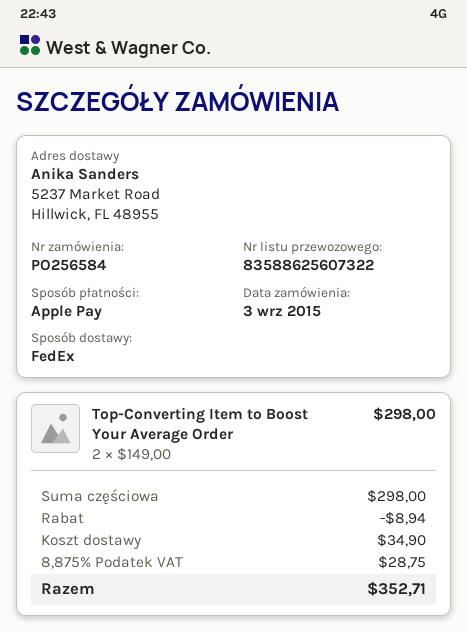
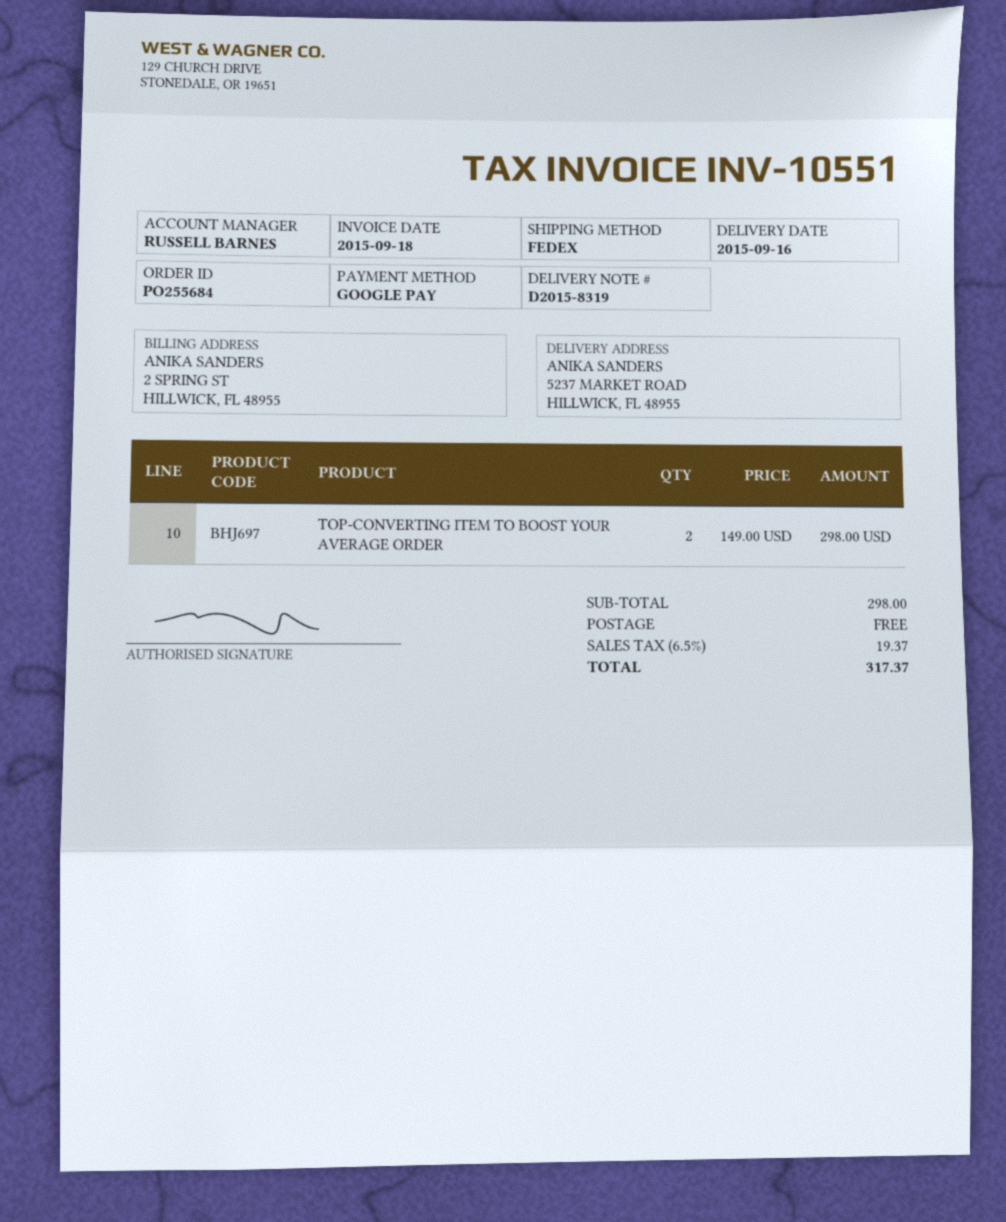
order number: PO256584 -> PO255684
payment method: Apple Pay -> Google Pay
discount: 8.94 -> none
shipping: 34.90 -> 0.00
tax: 8.875% = 28.75 -> 6.5% = 19.37
total: 352.71 -> 317.37

